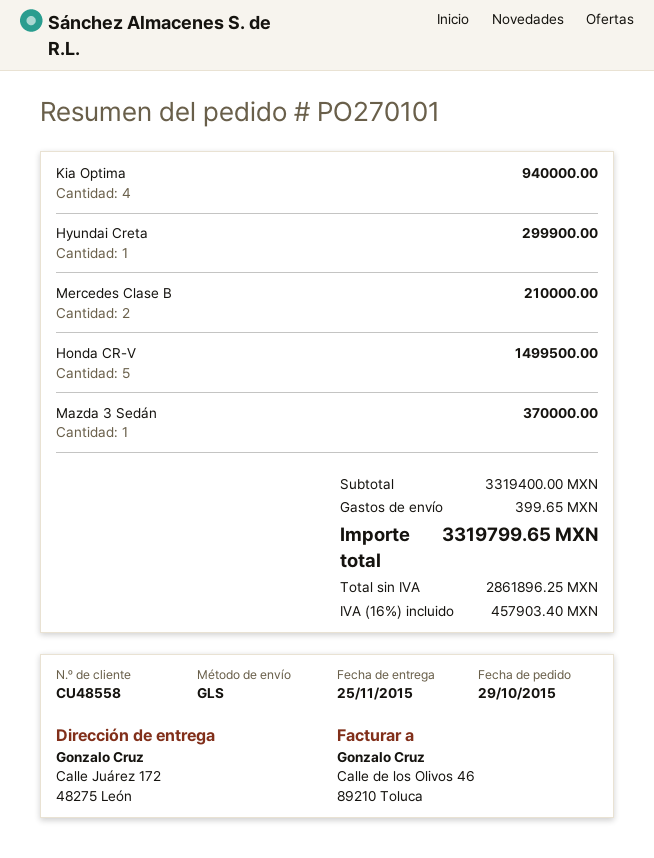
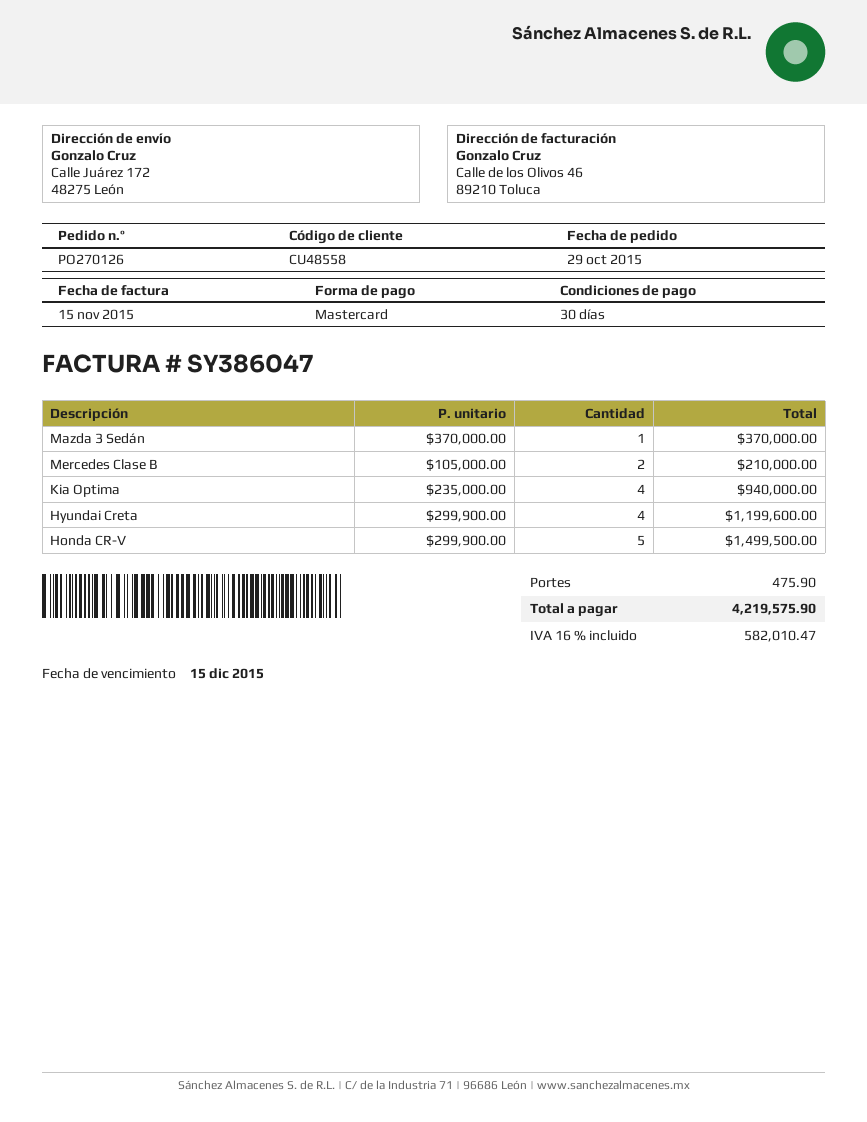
order number: PO270101 -> PO270126
Hyundai Creta: 1 for 299900.00 -> 4 for 1199600.00
shipping: 399.65 -> 475.90
tax: 16% = 457903.40 -> 16% = 582010.47
total: 3319799.65 -> 4219575.90

